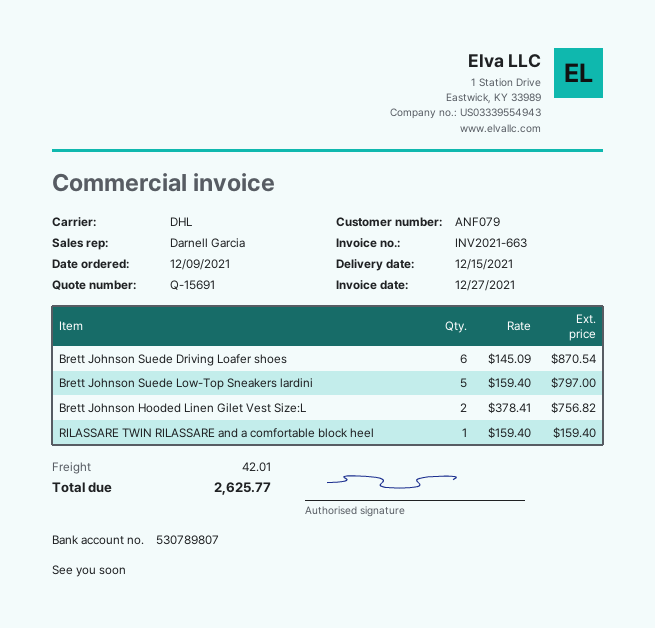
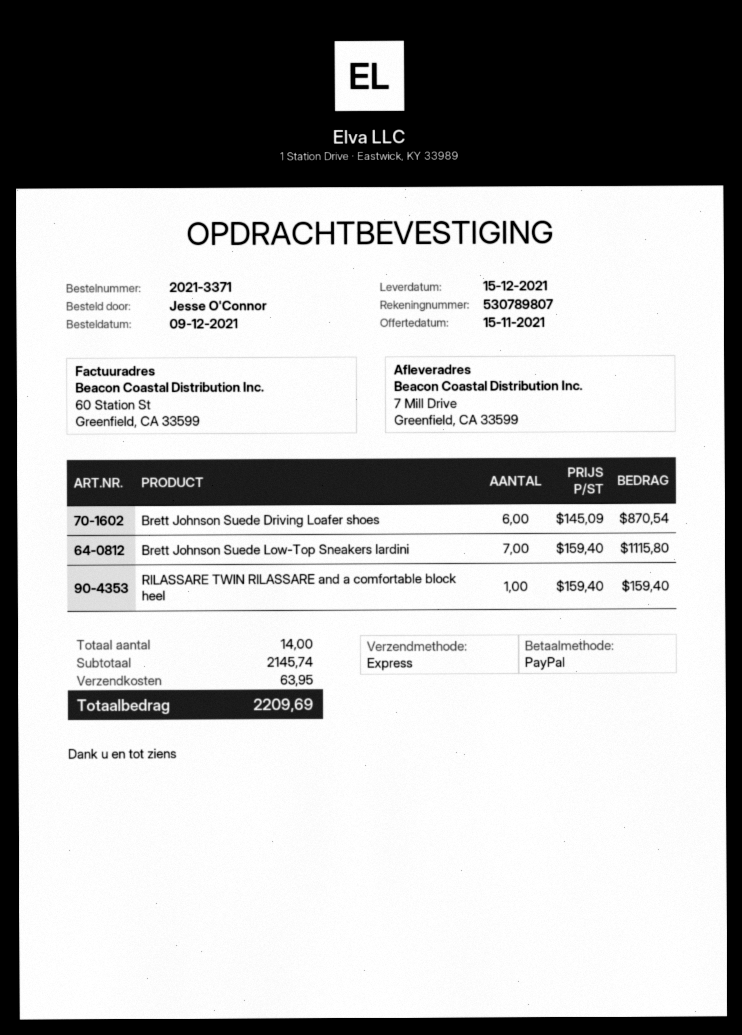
shipping method: DHL -> express
Brett Johnson Suede Low-Top Sneakers lardini: 5 x 159.40 = 797.00 -> 7 x 159.40 = 1115.80
Brett Johnson Hooded Linen Gilet Vest Size:L: 2 x 378.41 = 756.82 -> none
shipping: 42.01 -> 63.95
total: 2625.77 -> 2209.69

